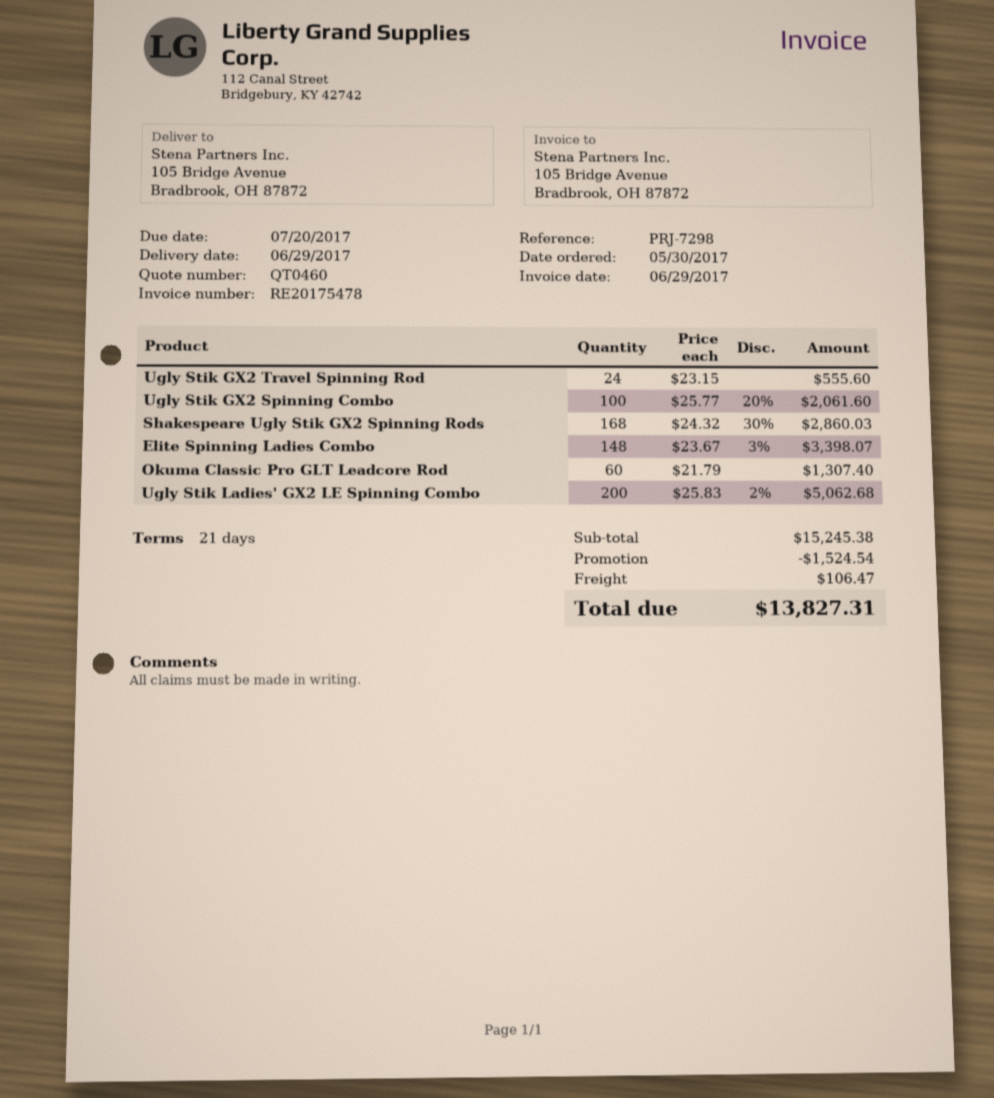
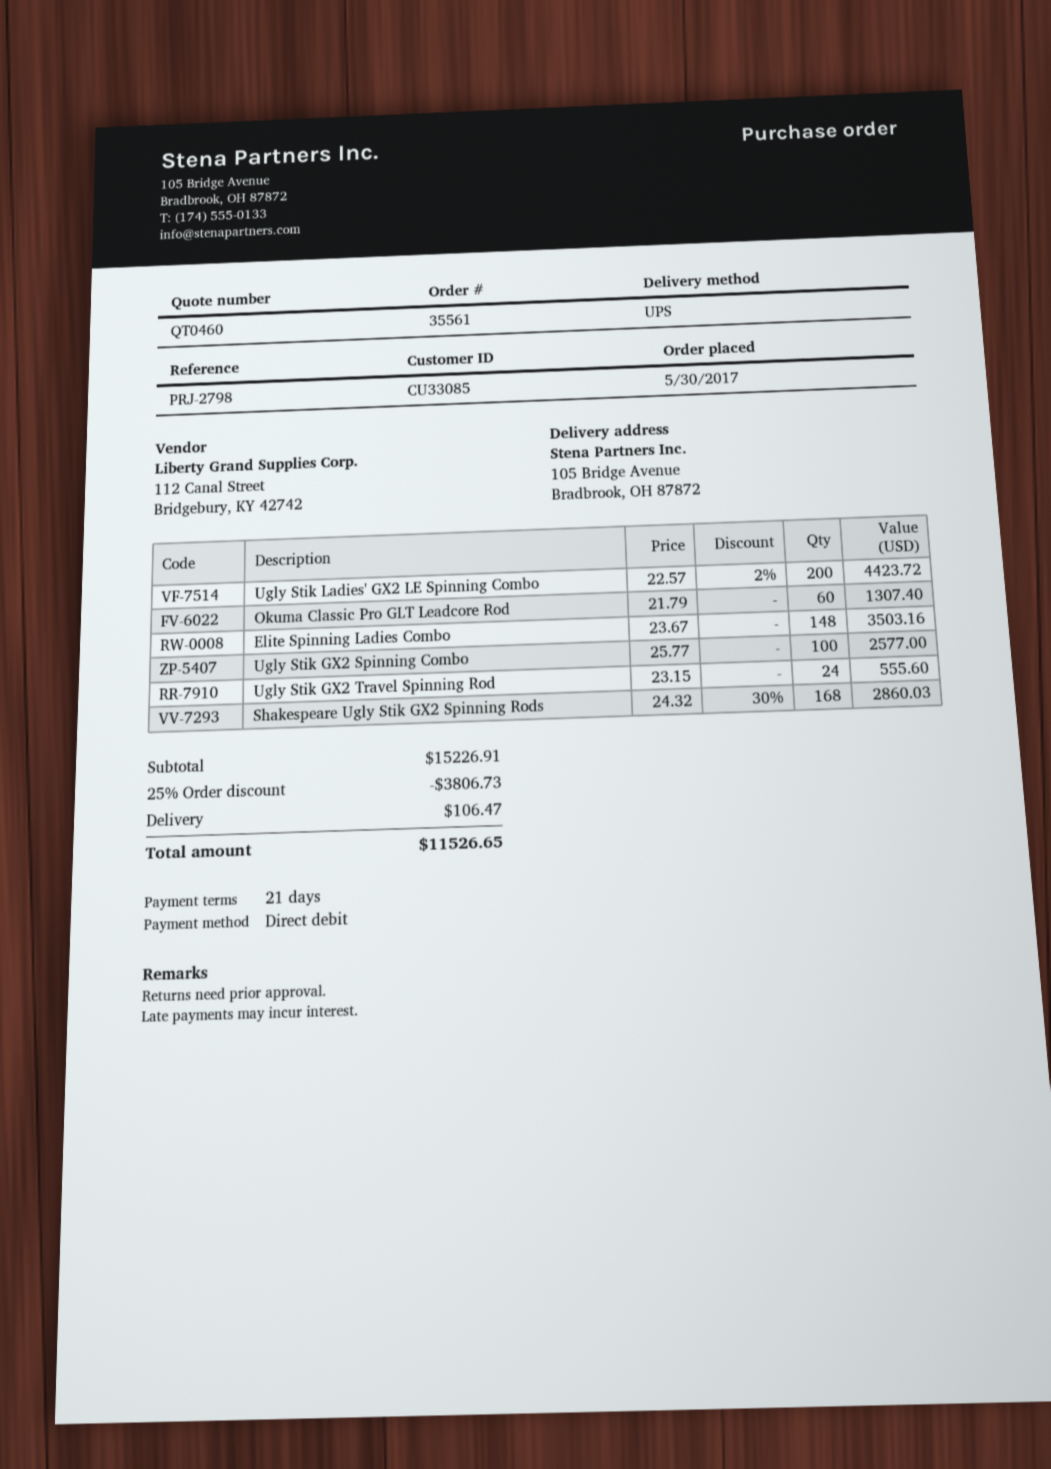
reference: PRJ-7298 -> PRJ-2798
Ugly Stik GX2 Spinning Combo: 100 x 25.77 - 20% = 2061.60 -> 100 x 25.77 = 2577.00
Elite Spinning Ladies Combo: 148 x 23.67 - 3% = 3398.07 -> 148 x 23.67 = 3503.16
Ugly Stik Ladies' GX2 LE Spinning Combo: 200 x 25.83 - 2% = 5062.68 -> 200 x 22.57 - 2% = 4423.72
subtotal: 15245.38 -> 15226.91
discount: 1524.54 -> 3806.73
total: 13827.31 -> 11526.65

